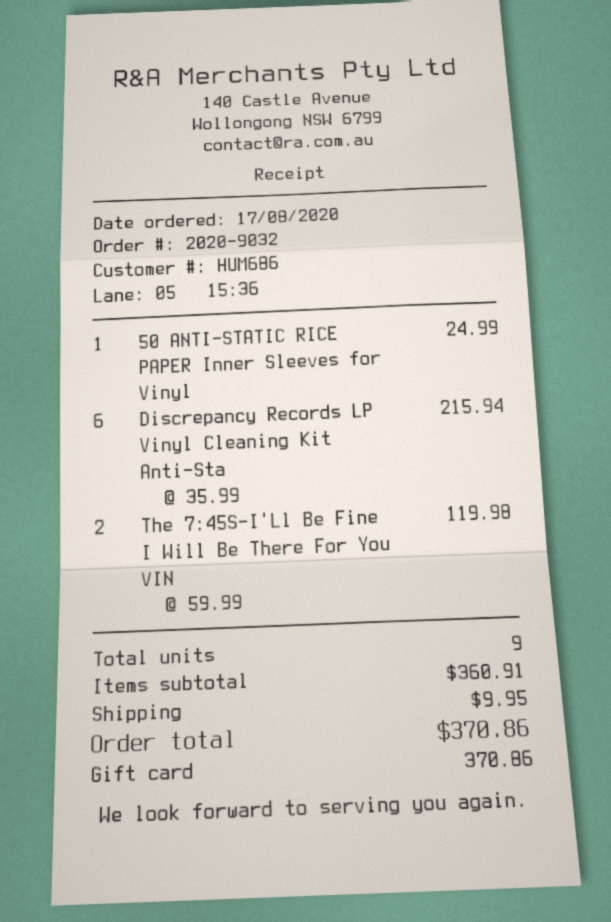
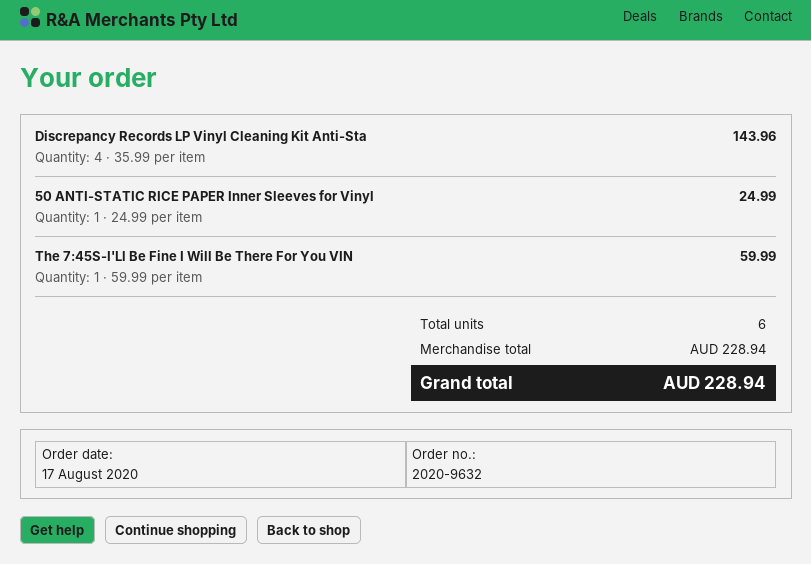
order number: 2020-9032 -> 2020-9632
Discrepancy Records LP Vinyl Cleaning Kit Anti-Sta: 6 x 35.99 = 215.94 -> 4 x 35.99 = 143.96
The 7:45S-I'Ll Be Fine I Will Be There For You VIN: 2 x 59.99 = 119.98 -> 1 x 59.99 = 59.99
total quantity: 9 -> 6
subtotal: 360.91 -> 228.94
shipping: 9.95 -> none
total: 370.86 -> 228.94

